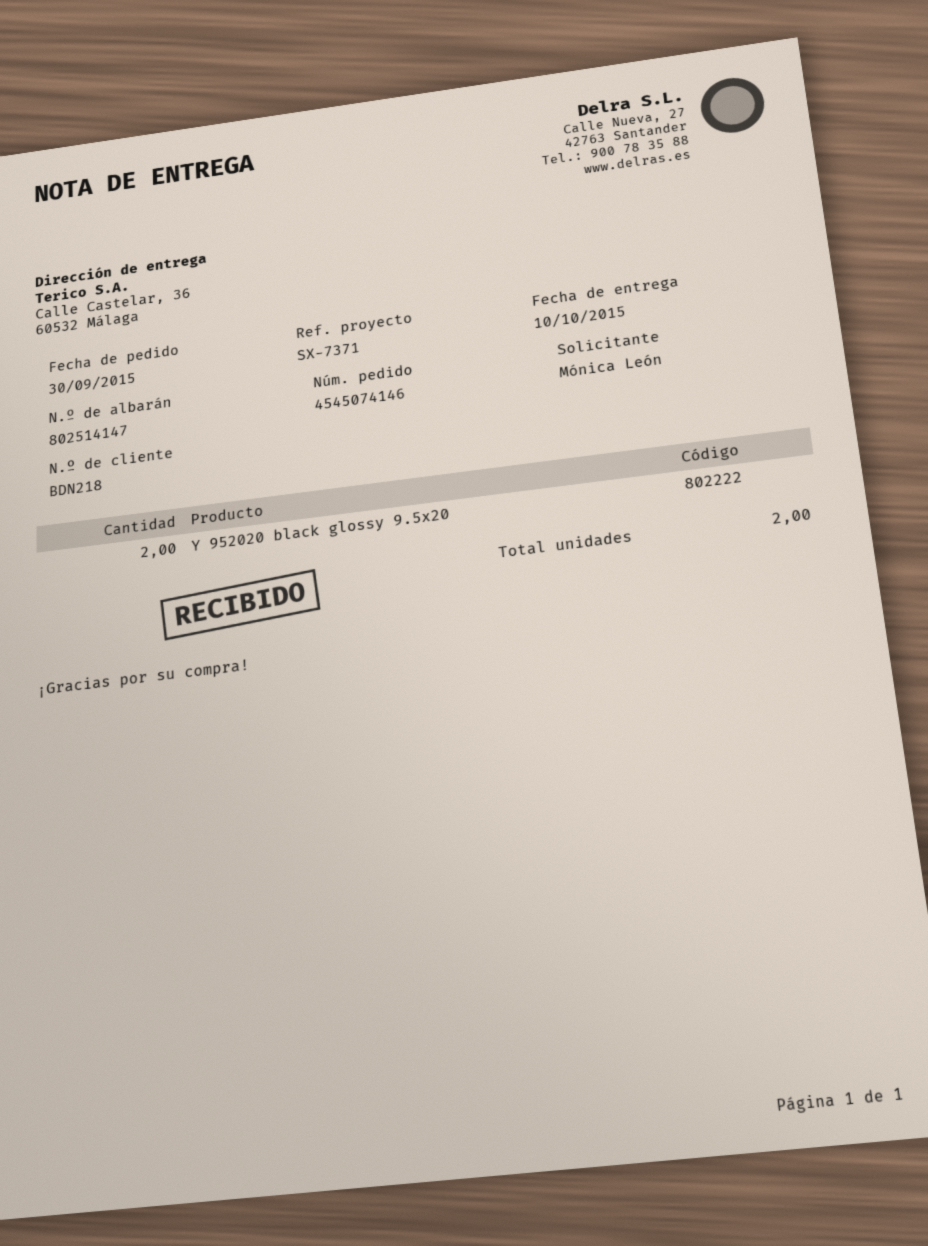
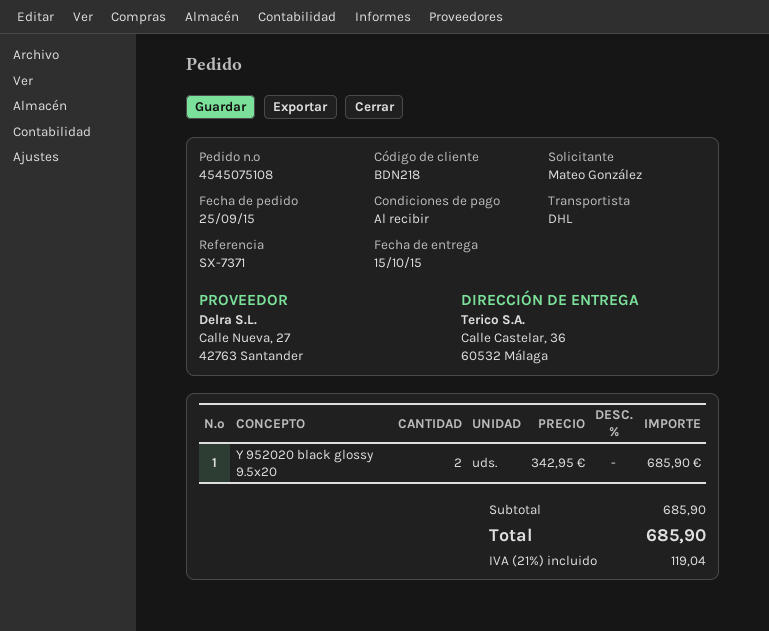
order number: 4545074146 -> 4545075108
order date: 2015-09-30 -> 2015-09-25
delivery date: 2015-10-10 -> 2015-10-15
ordered by: Mónica León -> Mateo González

